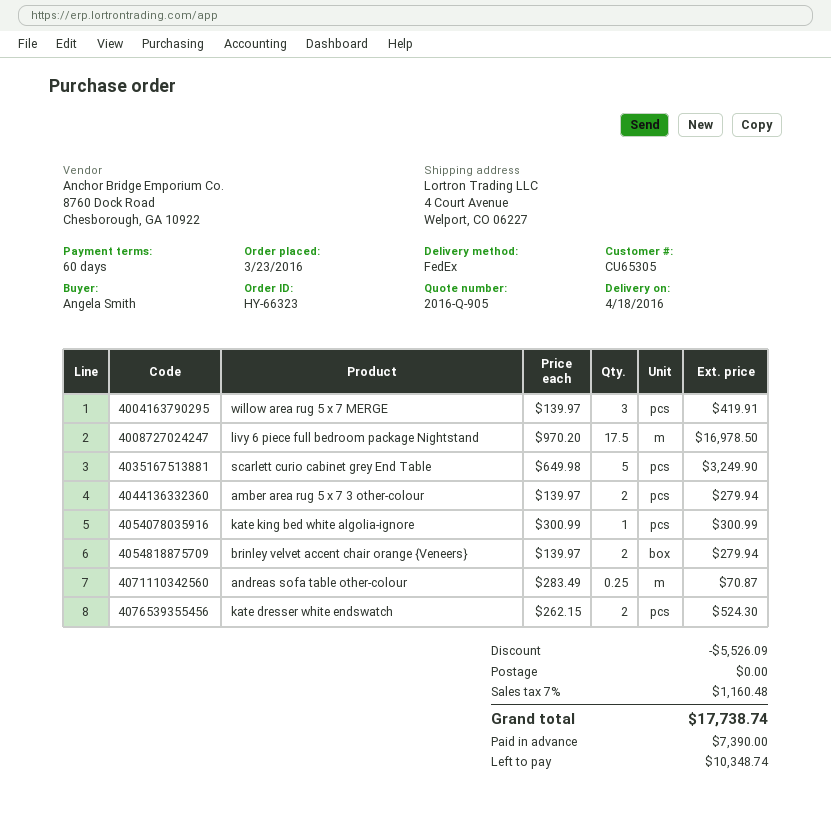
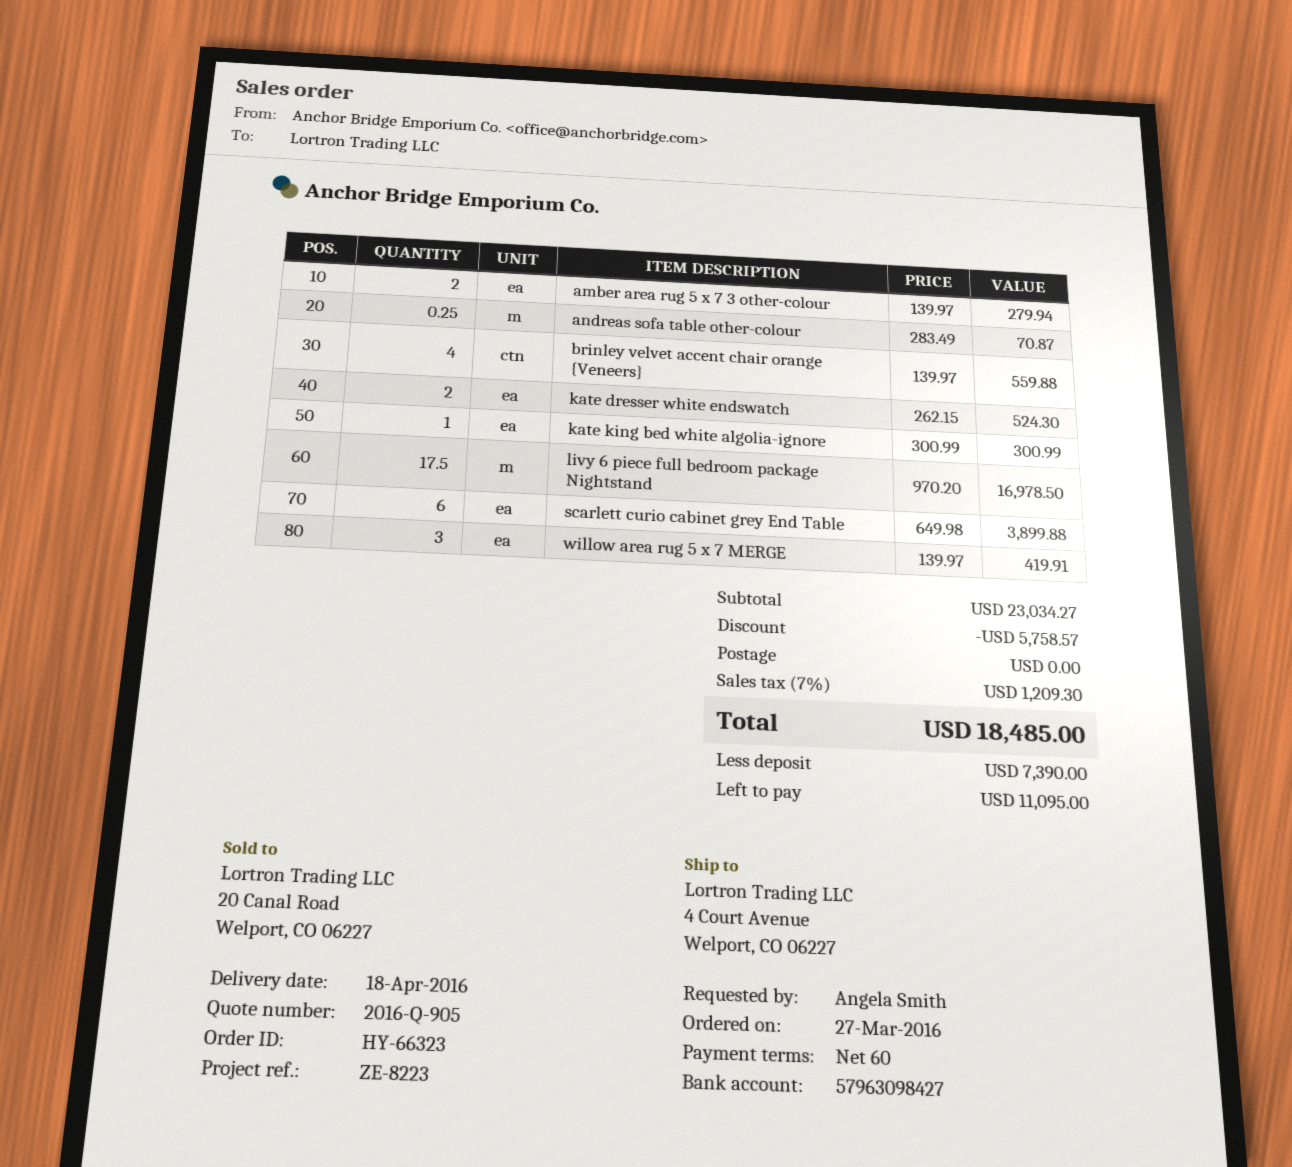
order date: 2016-03-23 -> 2016-03-27
scarlett curio cabinet grey End Table: 5 x 649.98 = 3249.90 -> 6 x 649.98 = 3899.88
brinley velvet accent chair orange {Veneers}: 2 x 139.97 = 279.94 -> 4 x 139.97 = 559.88
discount: 5526.09 -> 5758.57
tax: 7% = 1160.48 -> 7% = 1209.30
total: 17738.74 -> 18485.00
balance: 10348.74 -> 11095.00

